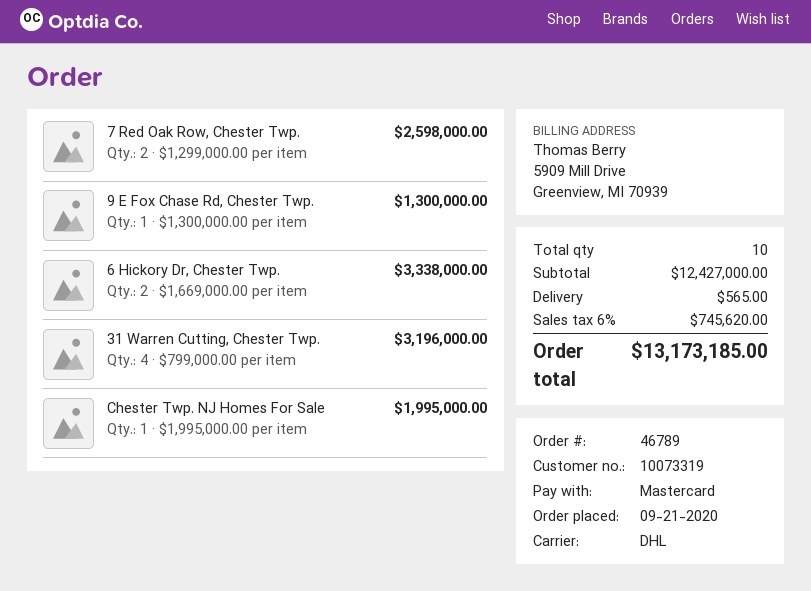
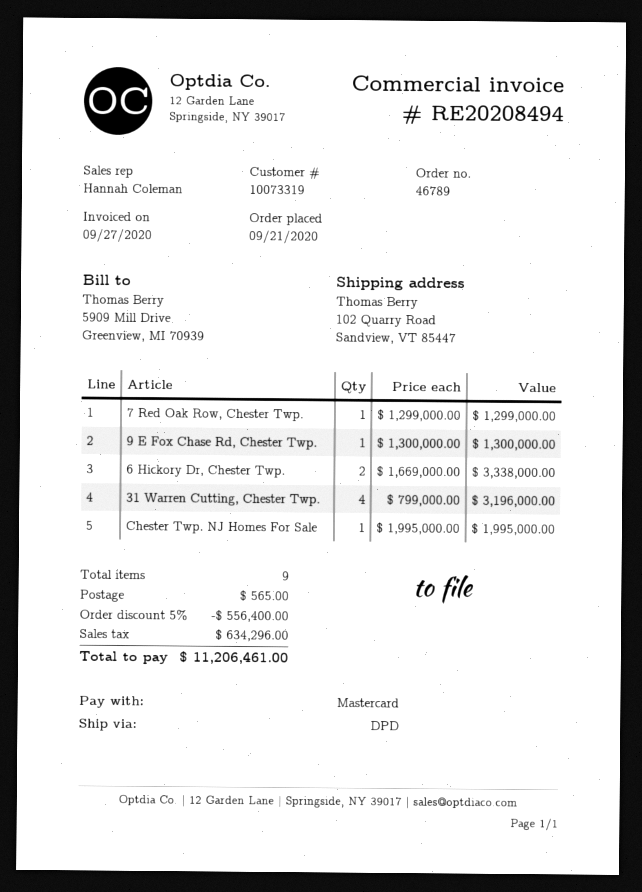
shipping method: DHL -> DPD
7 Red Oak Row, Chester Twp.: 2 x 1299000.00 = 2598000.00 -> 1 x 1299000.00 = 1299000.00
total quantity: 10 -> 9
discount: none -> 5% = 556400.00
tax: 745620.00 -> 634296.00
total: 13173185.00 -> 11206461.00

